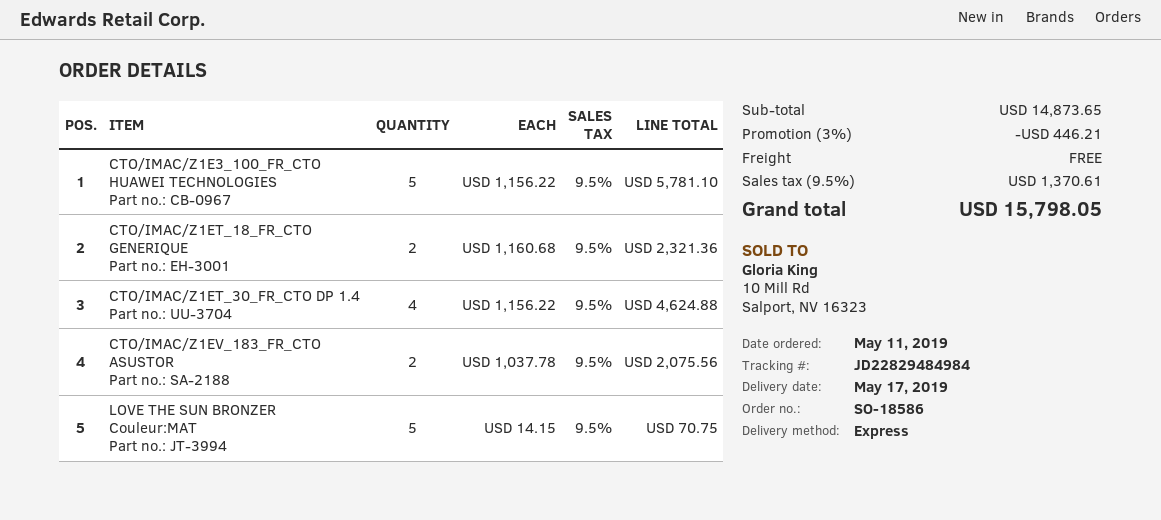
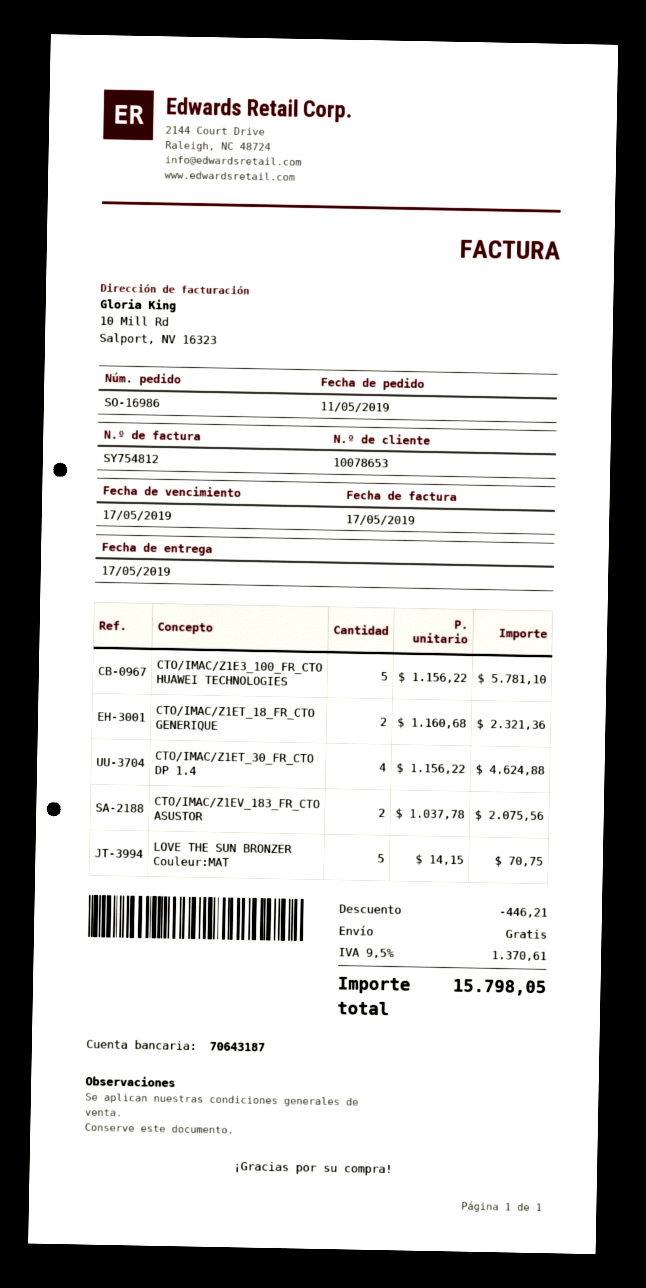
order number: SO-18586 -> SO-16986

